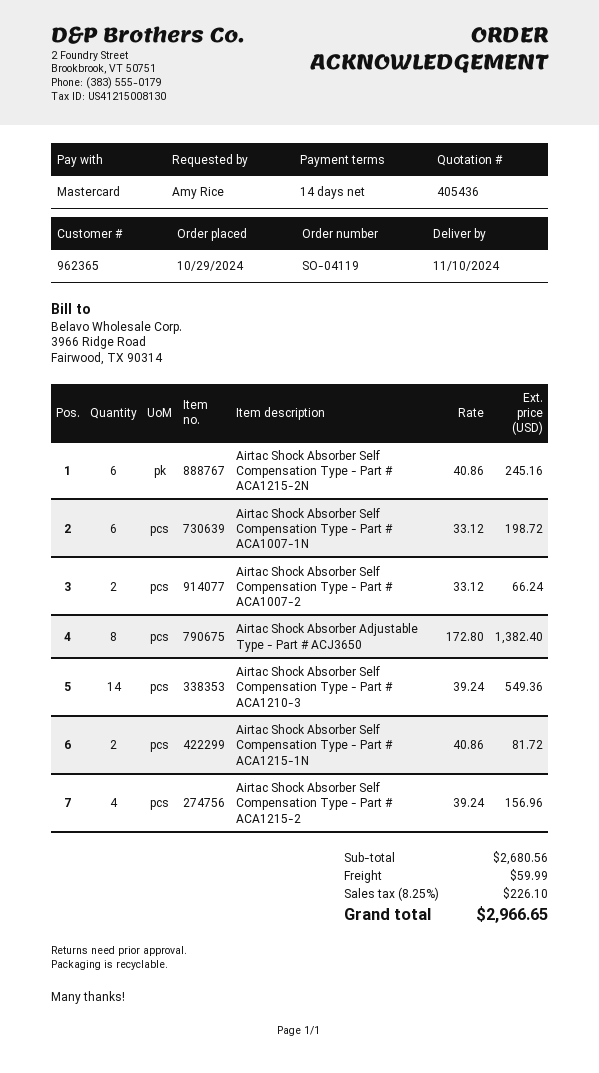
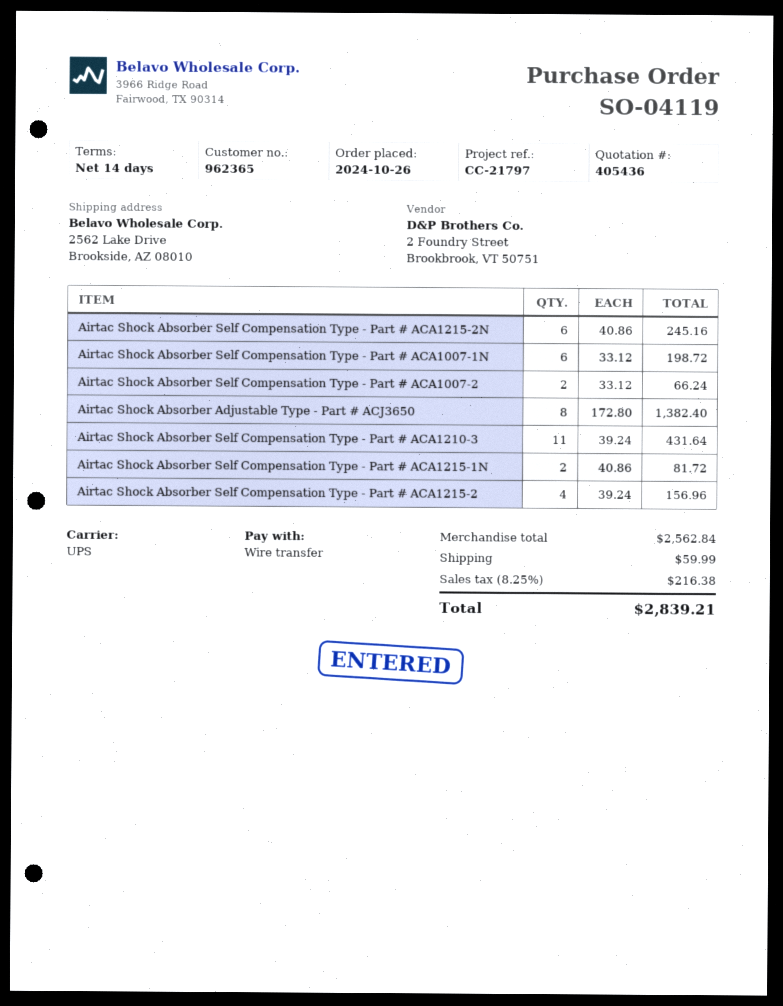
order date: 2024-10-29 -> 2024-10-26
payment method: Mastercard -> bank transfer
Airtac Shock Absorber Self Compensation Type - Part # ACA1210-3: 14 x 39.24 = 549.36 -> 11 x 39.24 = 431.64
subtotal: 2680.56 -> 2562.84
tax: 8.25% = 226.10 -> 8.25% = 216.38
total: 2966.65 -> 2839.21

